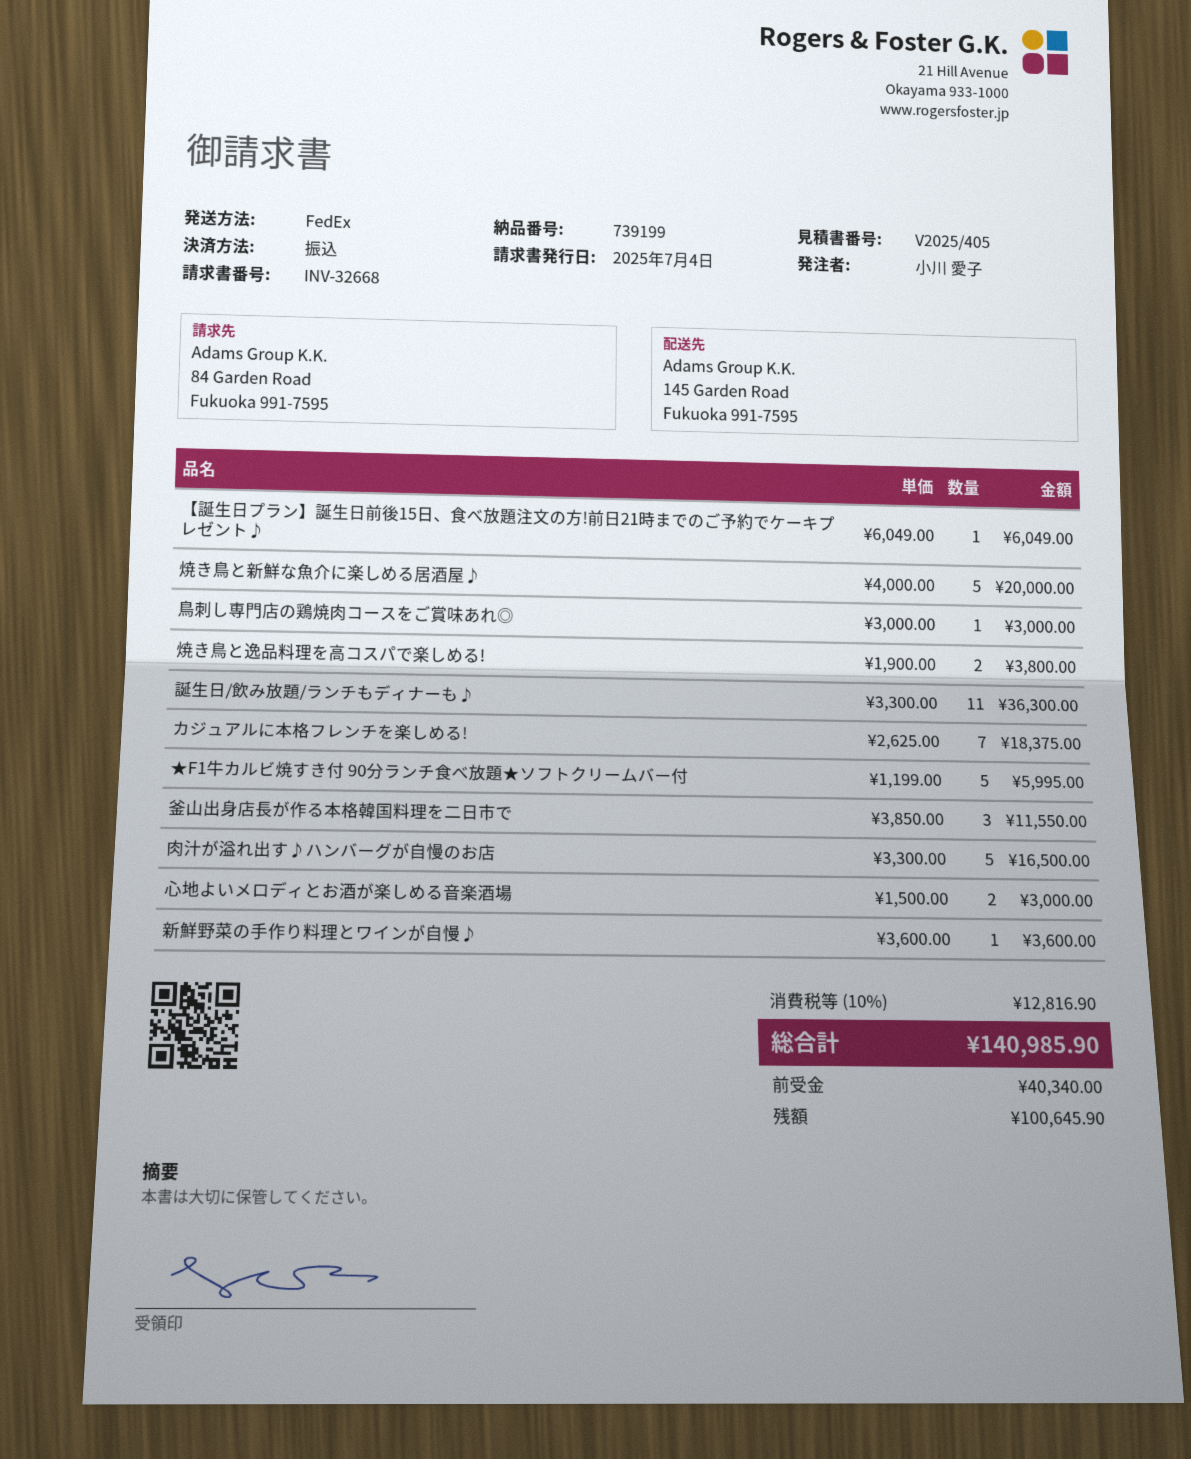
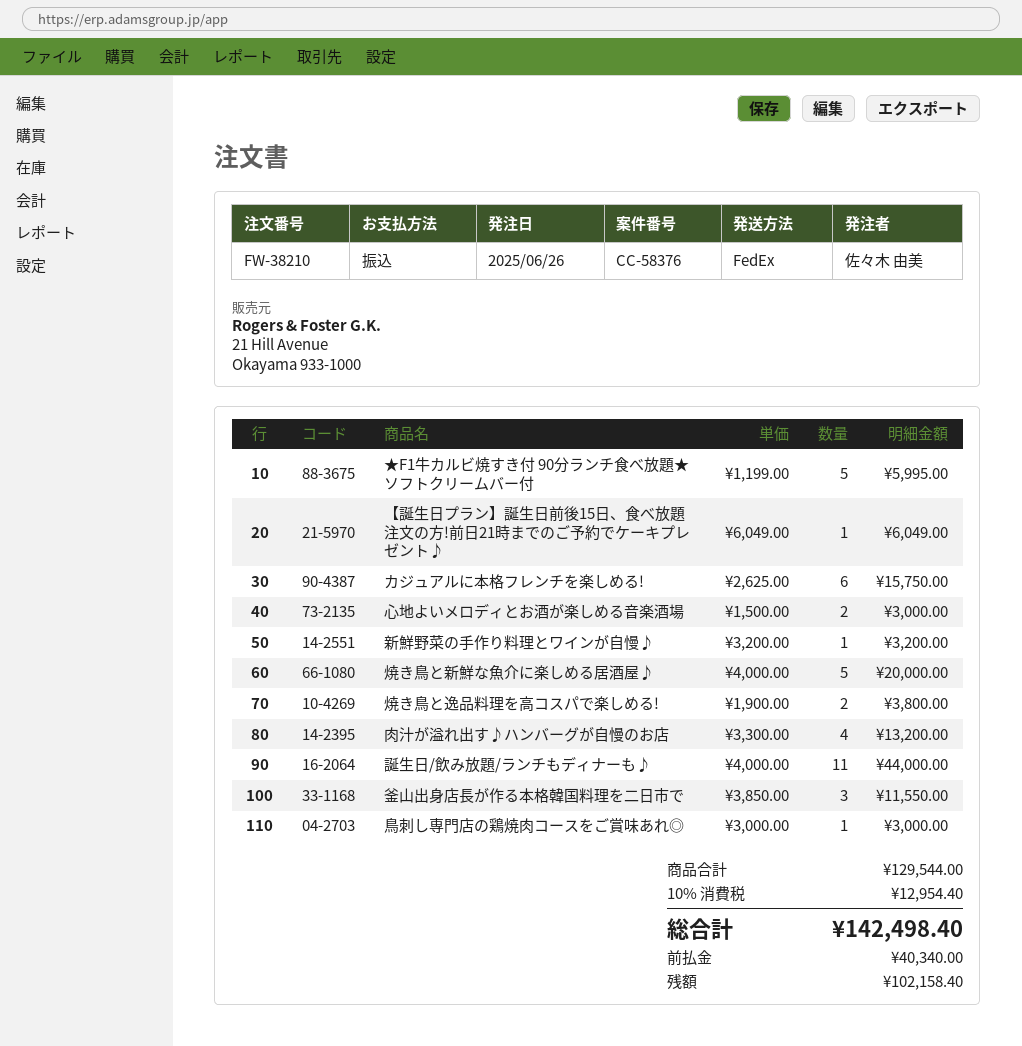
ordered by: 小川 愛子 -> 佐々木 由美
誕生日/飲み放題/ランチもディナーも♪: 11 x 3300.00 = 36300.00 -> 11 x 4000.00 = 44000.00
カジュアルに本格フレンチを楽しめる!: 7 x 2625.00 = 18375.00 -> 6 x 2625.00 = 15750.00
肉汁が溢れ出す♪ハンバーグが自慢のお店: 5 x 3300.00 = 16500.00 -> 4 x 3300.00 = 13200.00
新鮮野菜の手作り料理とワインが自慢♪: 1 x 3600.00 = 3600.00 -> 1 x 3200.00 = 3200.00
tax: 10% = 12816.90 -> 10% = 12954.40
total: 140985.90 -> 142498.40
balance: 100645.90 -> 102158.40

